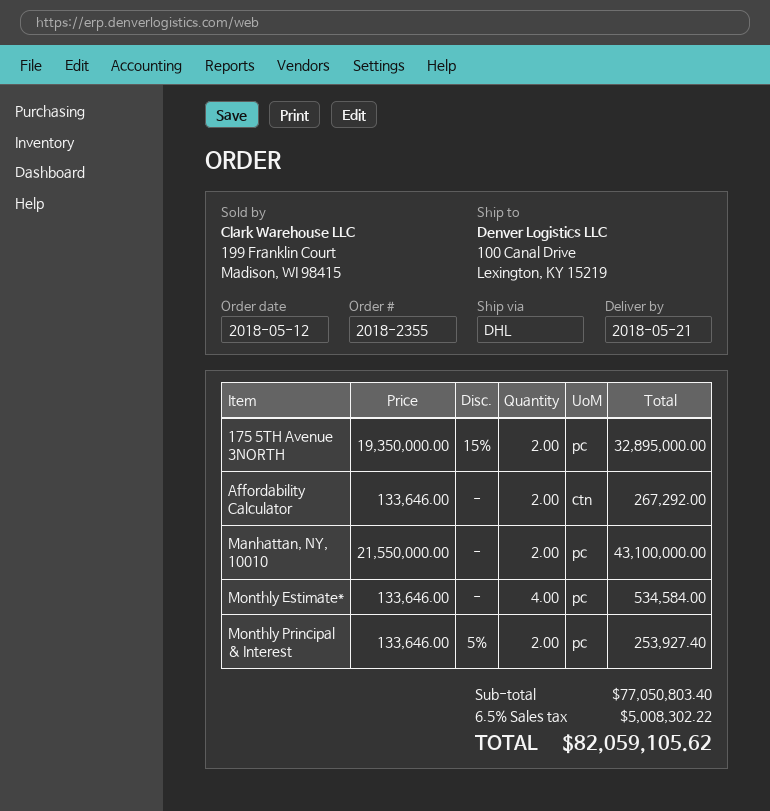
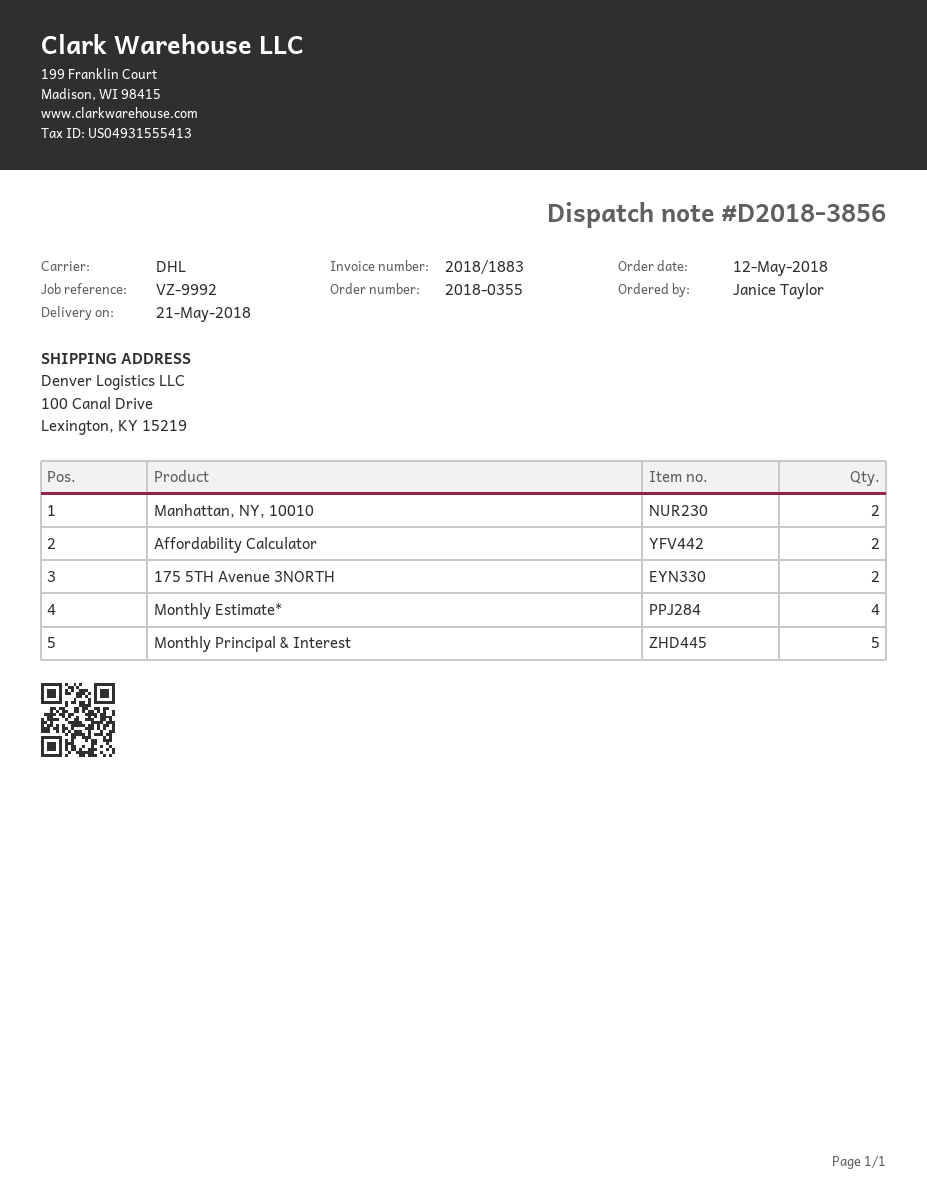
order number: 2018-2355 -> 2018-0355
Monthly Principal & Interest: 2 -> 5

